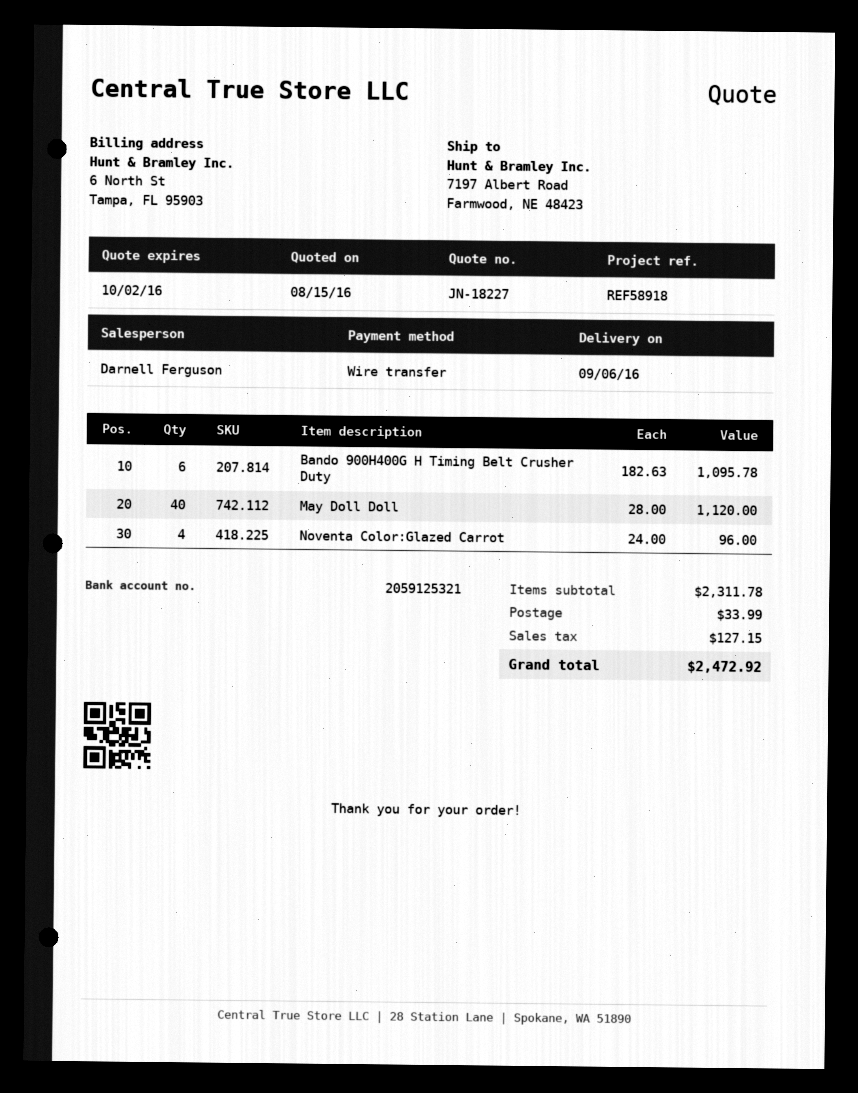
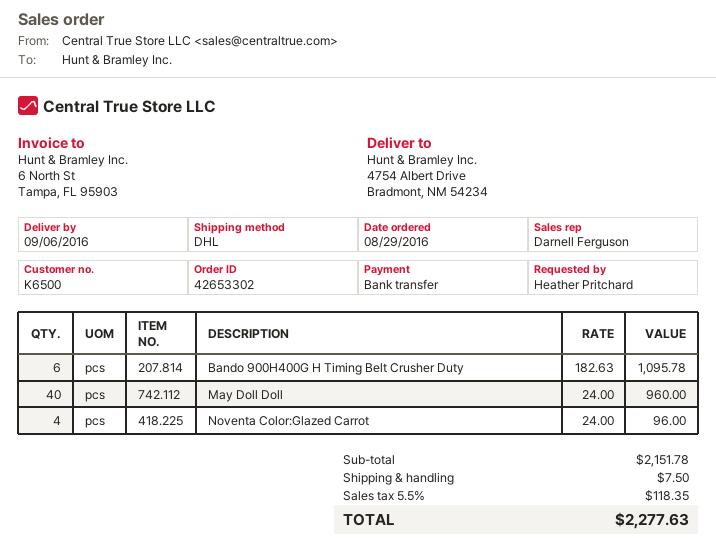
ship to: 7197 Albert Road, Farmwood, NE 48423 -> 4754 Albert Drive, Bradmont, NM 54234
May Doll Doll: 40 x 28.00 = 1120.00 -> 40 x 24.00 = 960.00
subtotal: 2311.78 -> 2151.78
shipping: 33.99 -> 7.50
tax: 127.15 -> 118.35
total: 2472.92 -> 2277.63

